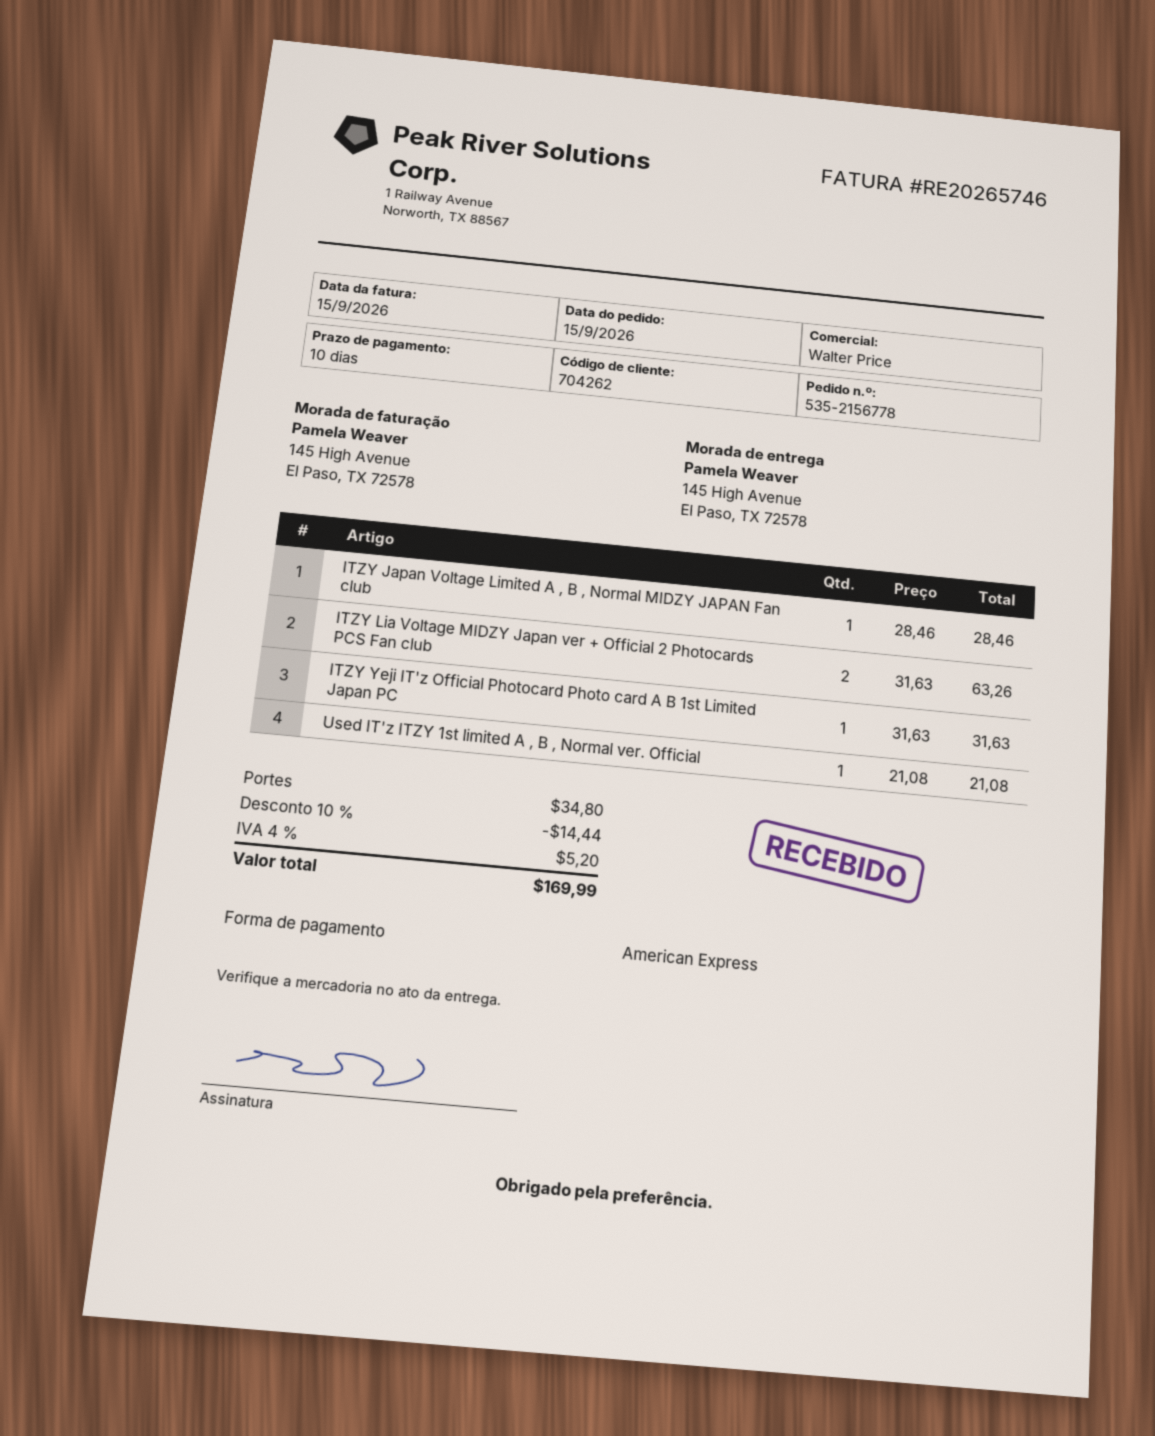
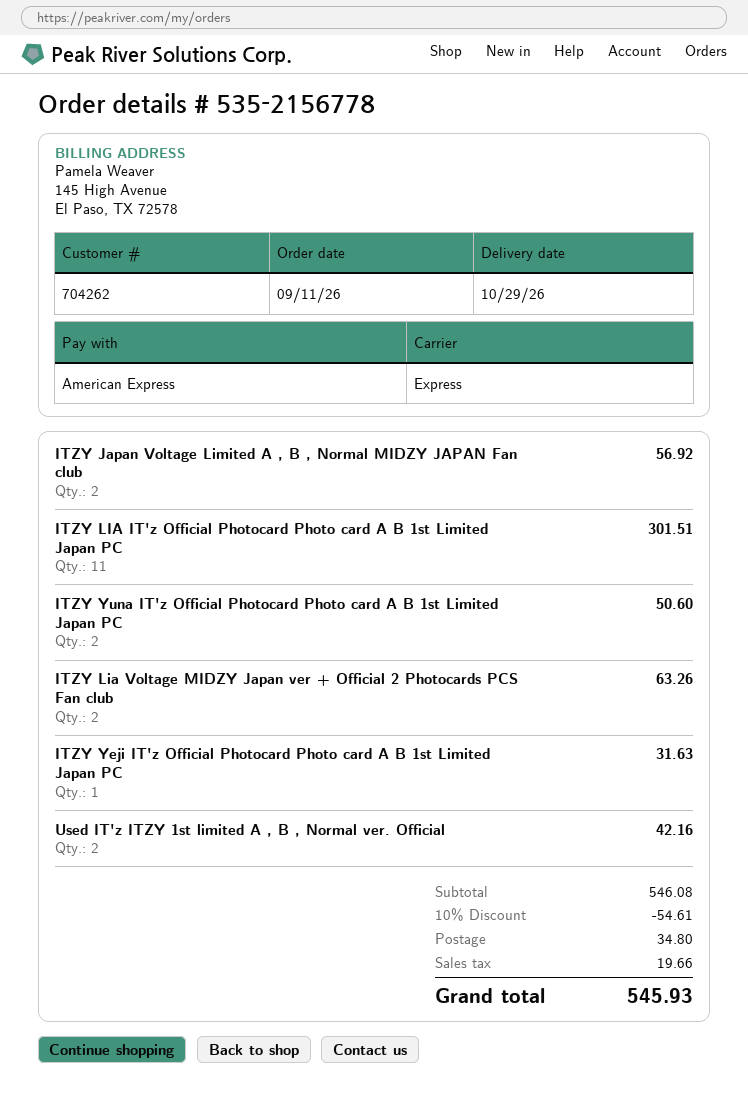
order date: 2026-09-15 -> 2026-09-11
ITZY Japan Voltage Limited A , B , Normal MIDZY JAPAN Fan club: 1 for 28.46 -> 2 for 56.92
Used IT'z ITZY 1st limited A , B , Normal ver. Official: 1 for 21.08 -> 2 for 42.16
ITZY LIA IT'z Official Photocard Photo card A B 1st Limited Japan PC: none -> 11 for 301.51
ITZY Yuna IT'z Official Photocard Photo card A B 1st Limited Japan PC: none -> 2 for 50.60
discount: 10% = 14.44 -> 10% = 54.61
tax: 5.20 -> 19.66
total: 169.99 -> 545.93

